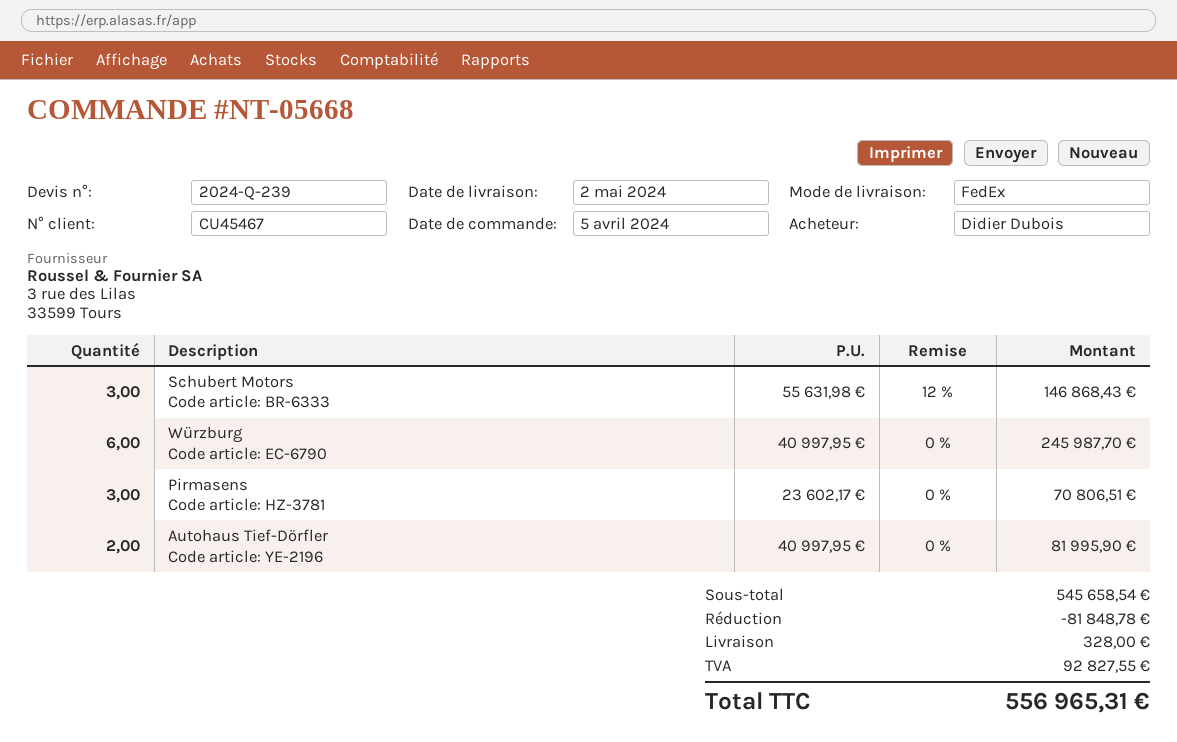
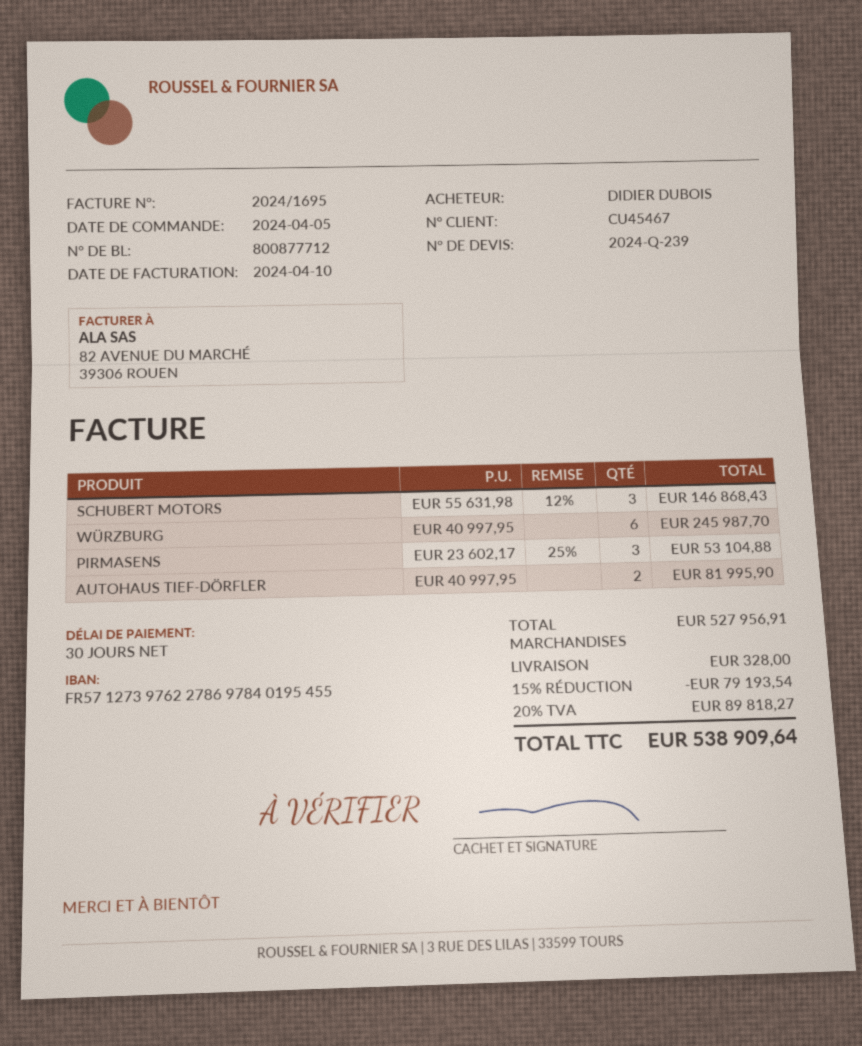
Pirmasens: 3 x 23602.17 = 70806.51 -> 3 x 23602.17 - 25% = 53104.88
subtotal: 545658.54 -> 527956.91
discount: 81848.78 -> 79193.54
tax: 92827.55 -> 89818.27
total: 556965.31 -> 538909.64

